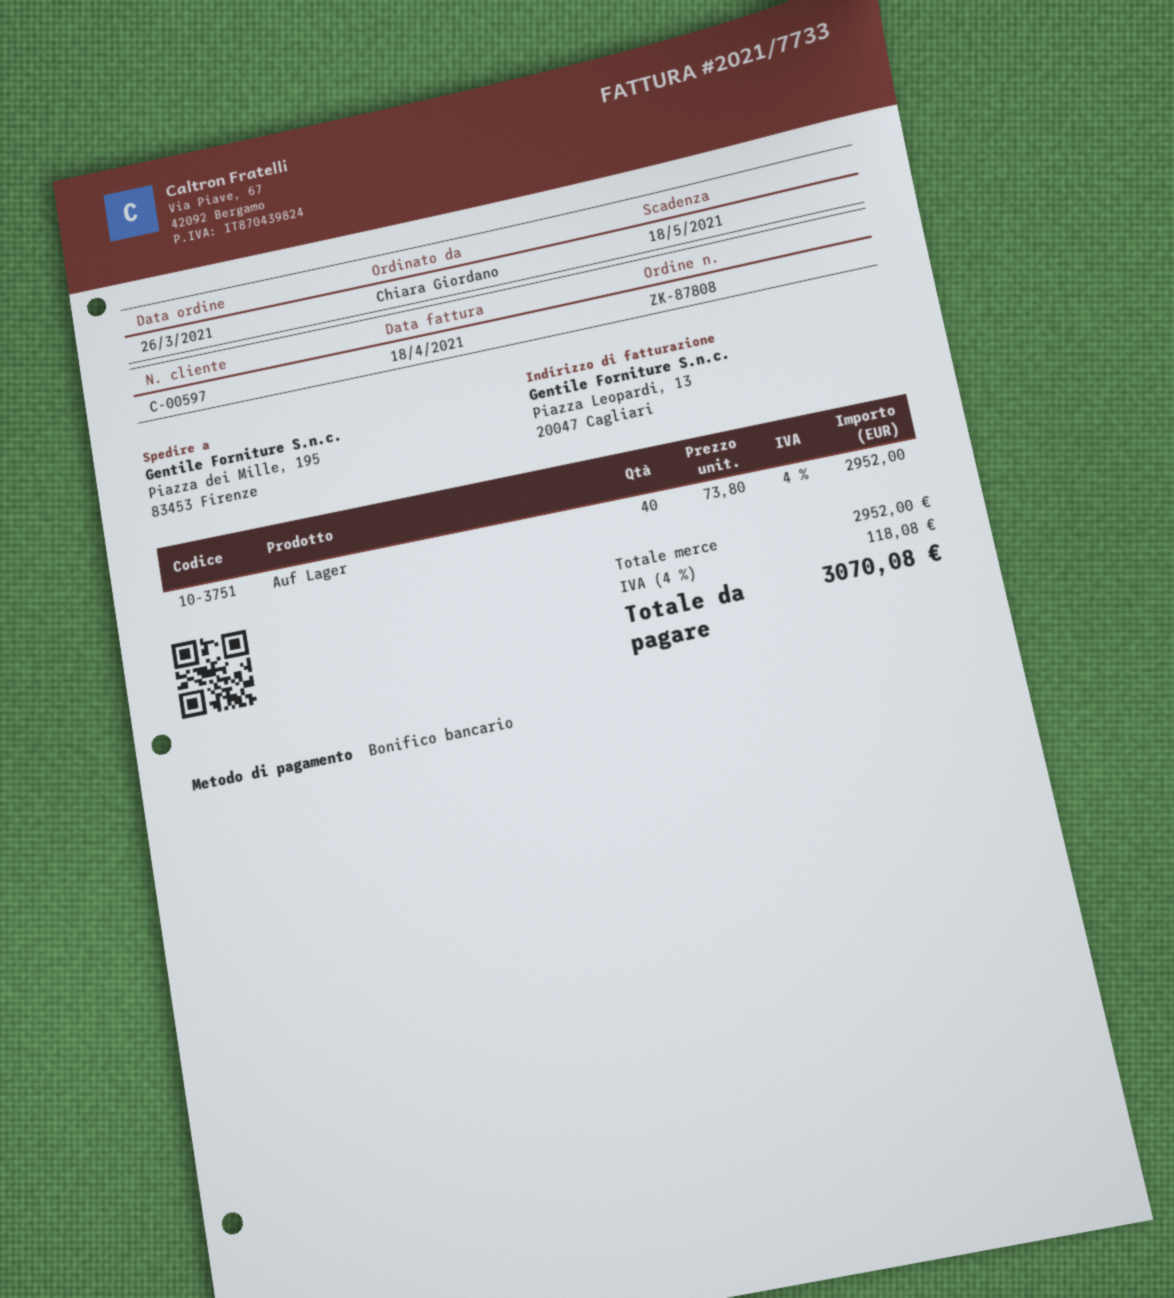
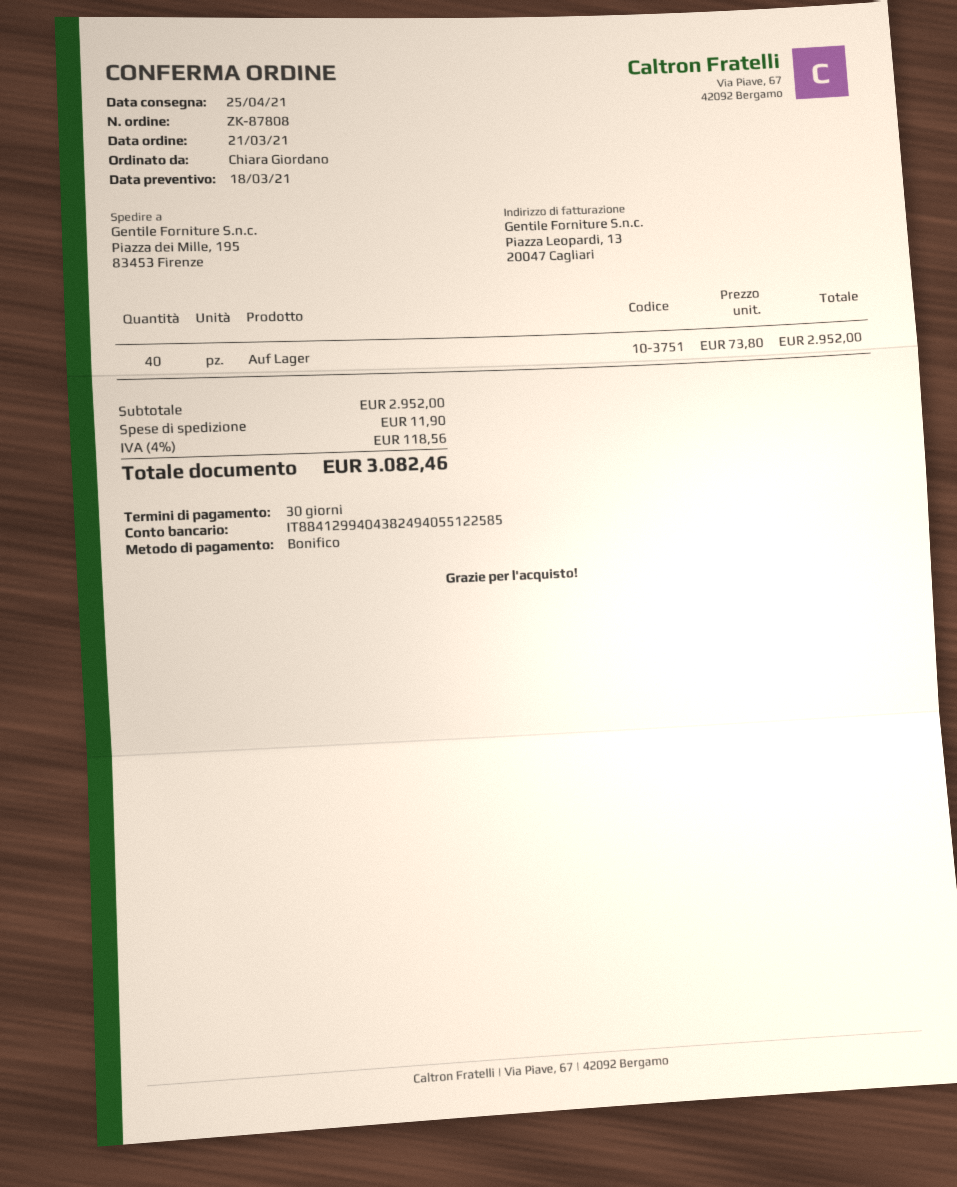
order date: 2021-03-26 -> 2021-03-21
shipping: none -> 11.90
tax: 4% = 118.08 -> 4% = 118.56
total: 3070.08 -> 3082.46

